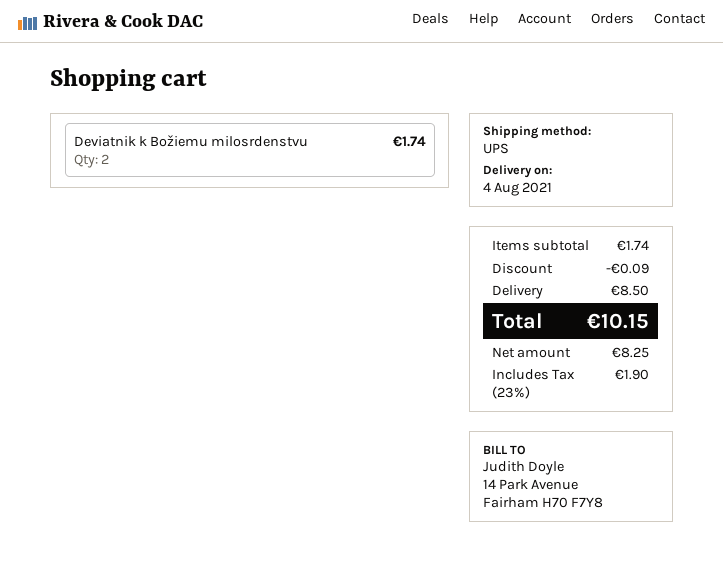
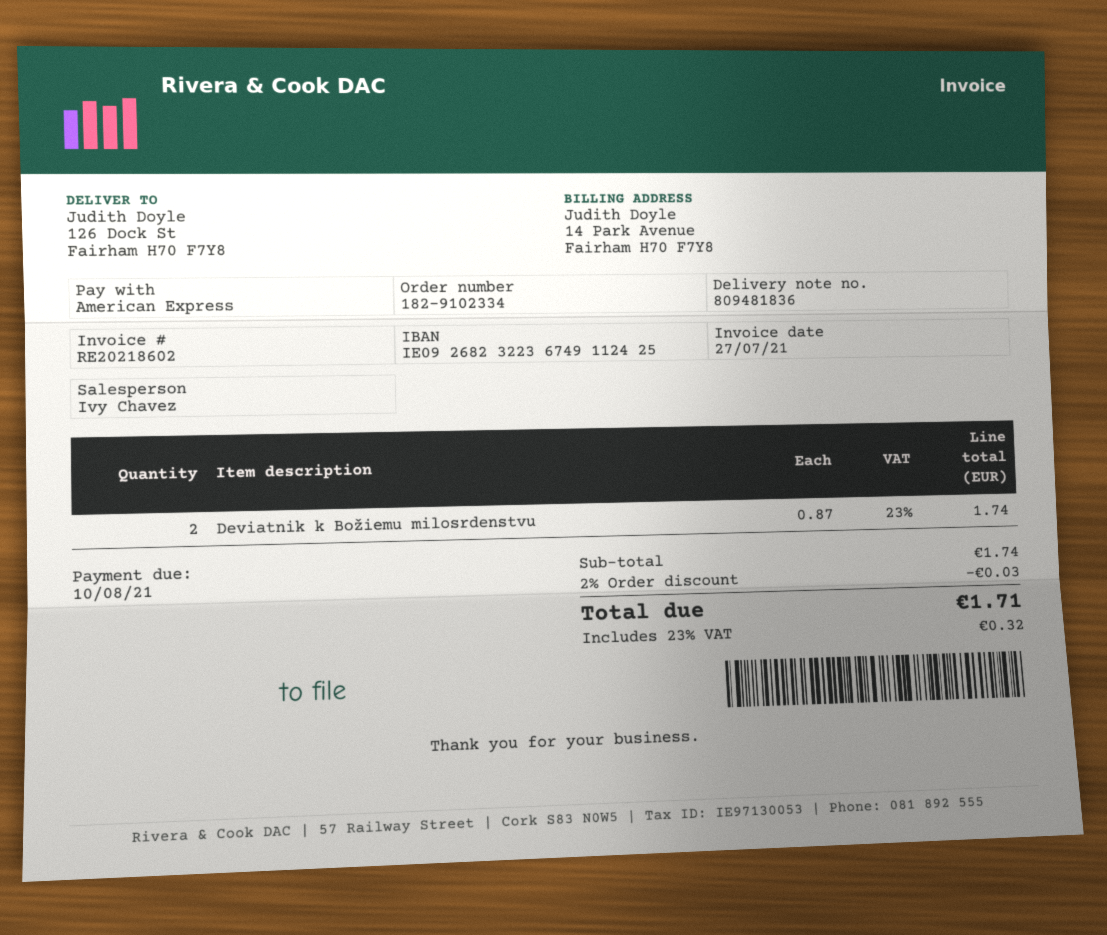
discount: 0.09 -> 0.03
shipping: 8.50 -> none
tax: 23% = 1.90 -> 23% = 0.32
total: 10.15 -> 1.71

